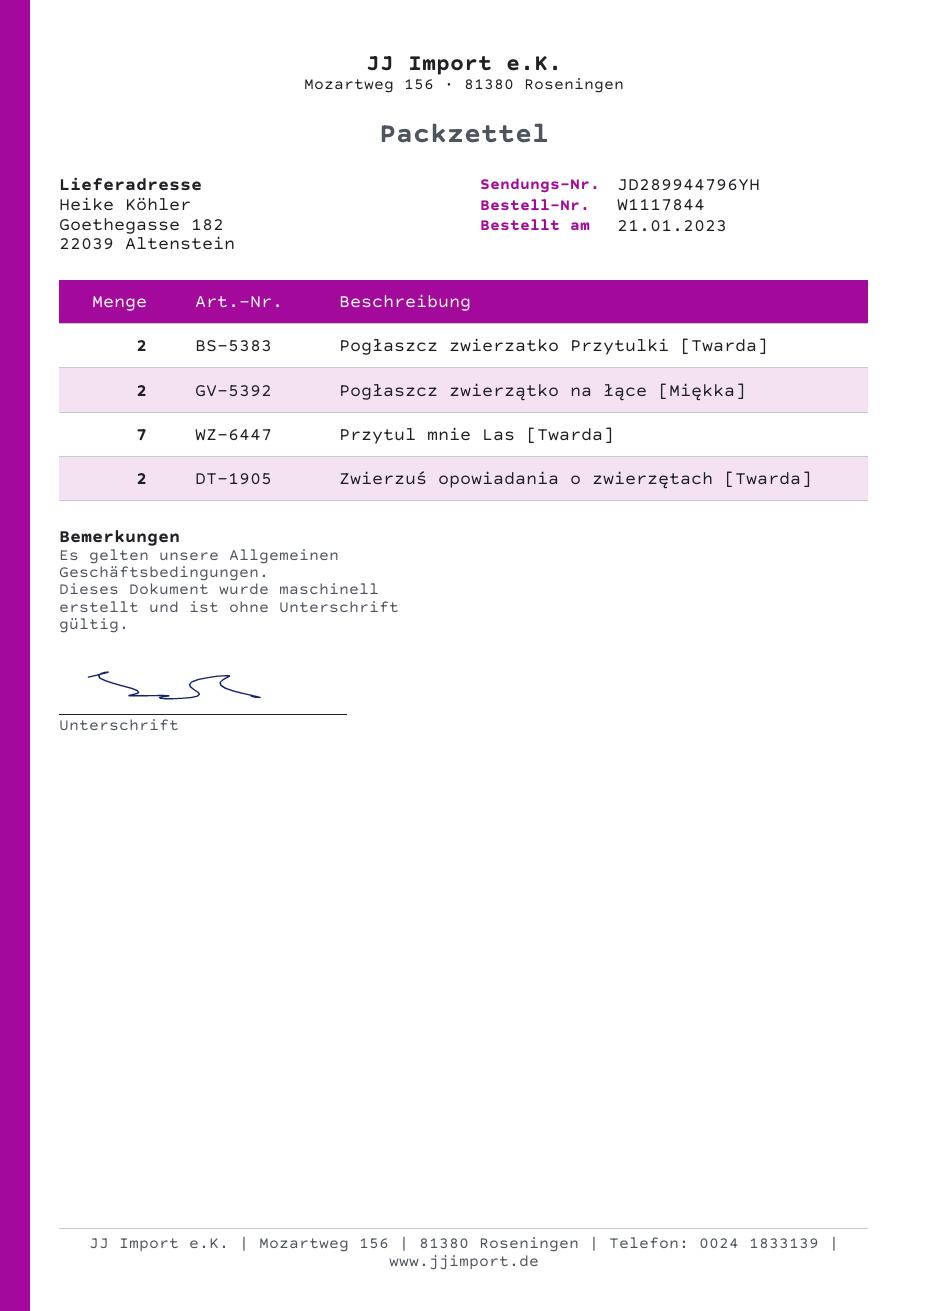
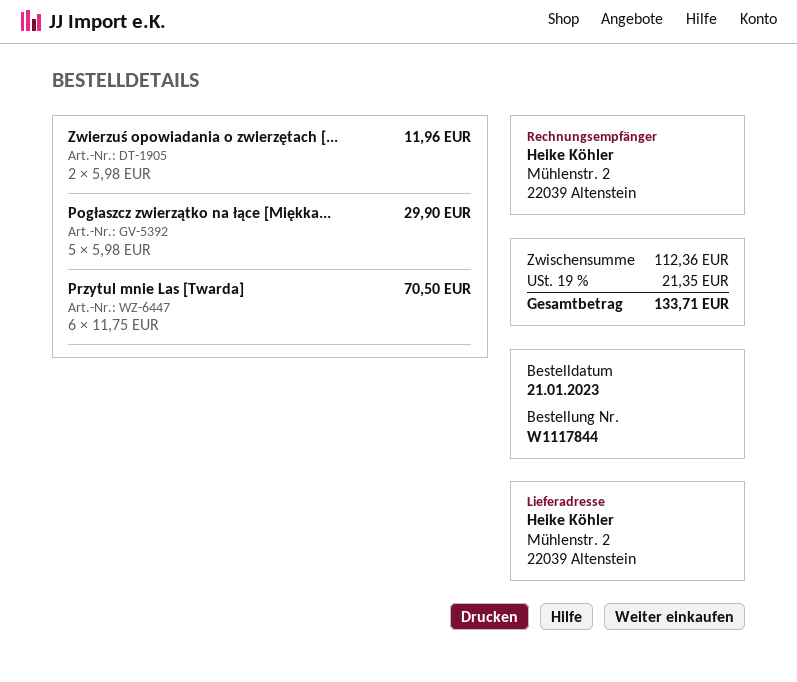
ship to: Goethegasse 182, 22039 Altenstein -> Mühlenstr. 2, 22039 Altenstein
Pogłaszcz zwierzatko Przytulki [Twarda]: 2 -> none
Pogłaszcz zwierzątko na łące [Miękka]: 2 -> 5
Przytul mnie Las [Twarda]: 7 -> 6

